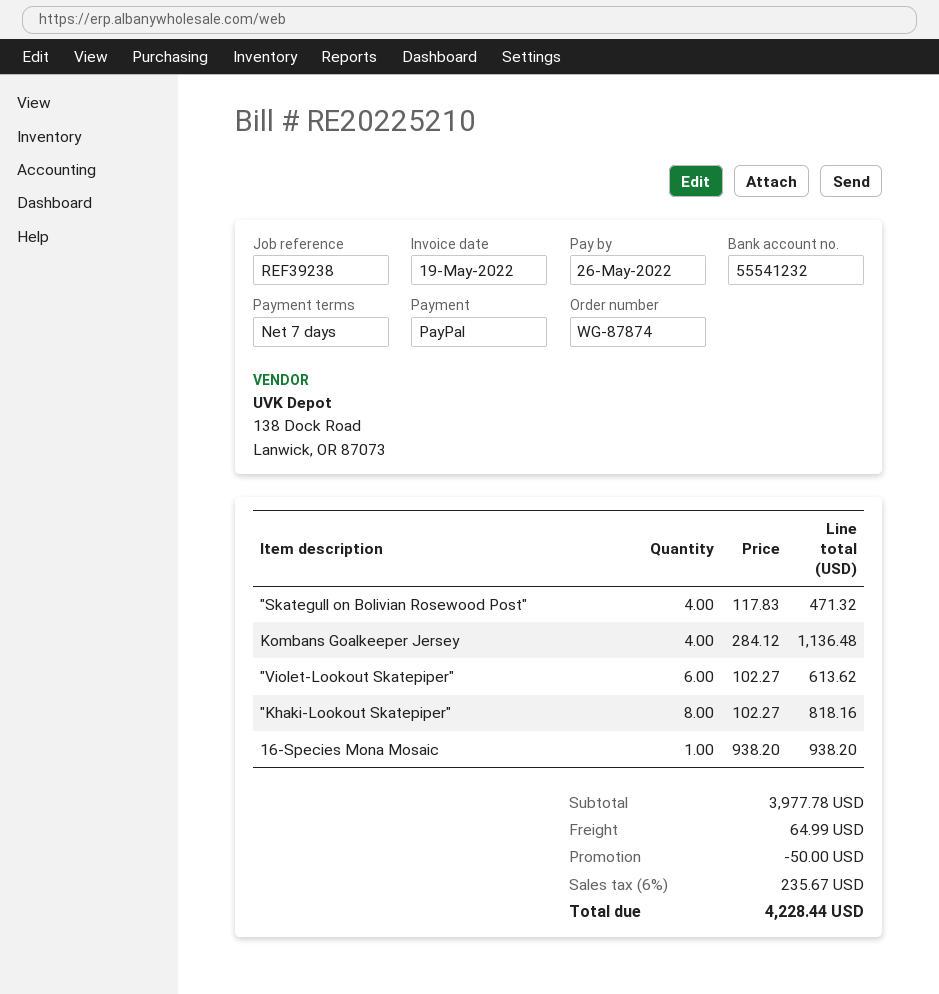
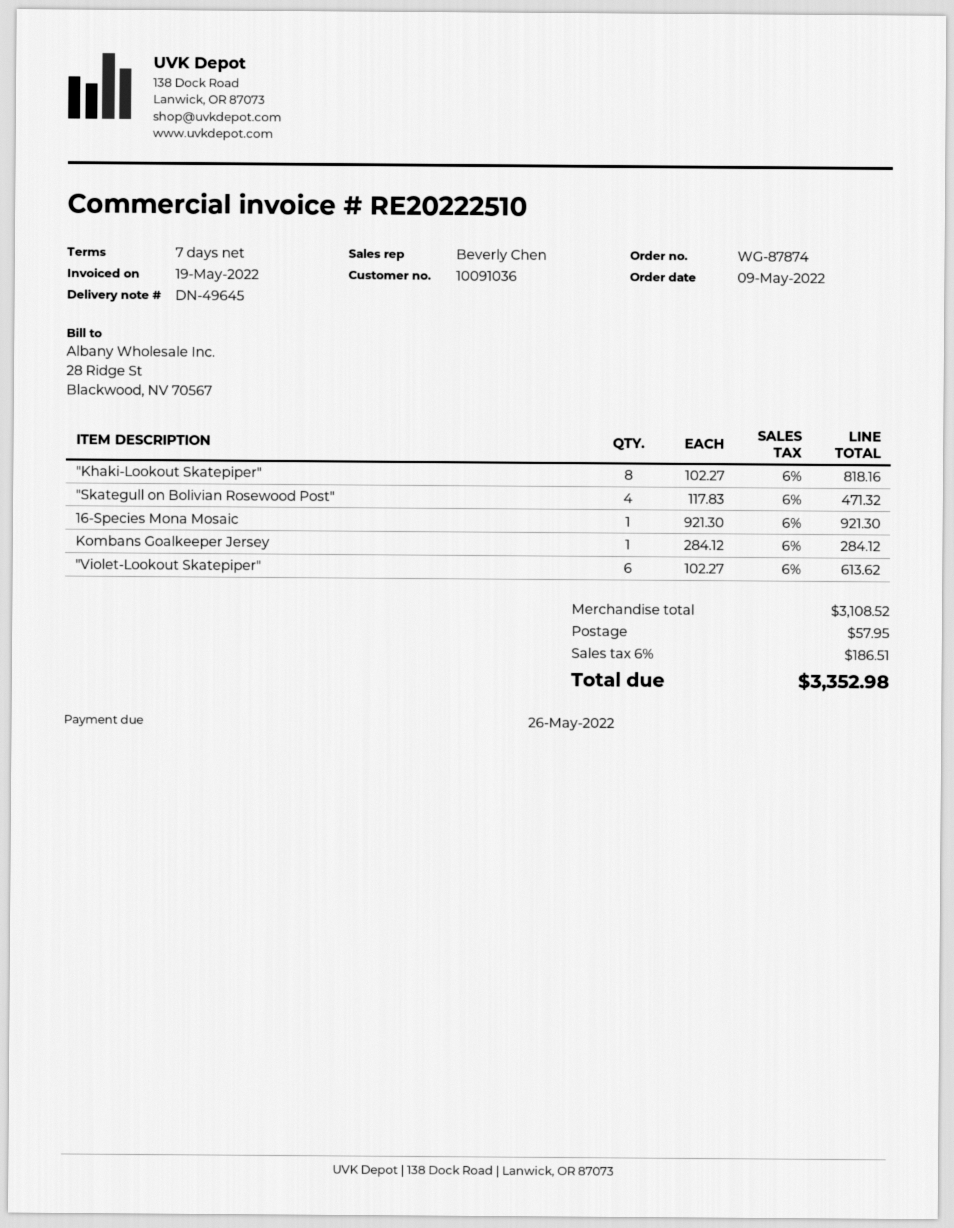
invoice number: RE20225210 -> RE20222510
Kombans Goalkeeper Jersey: 4 x 284.12 = 1136.48 -> 1 x 284.12 = 284.12
16-Species Mona Mosaic: 1 x 938.20 = 938.20 -> 1 x 921.30 = 921.30
subtotal: 3977.78 -> 3108.52
discount: 50.00 -> none
shipping: 64.99 -> 57.95
tax: 6% = 235.67 -> 6% = 186.51
total: 4228.44 -> 3352.98

